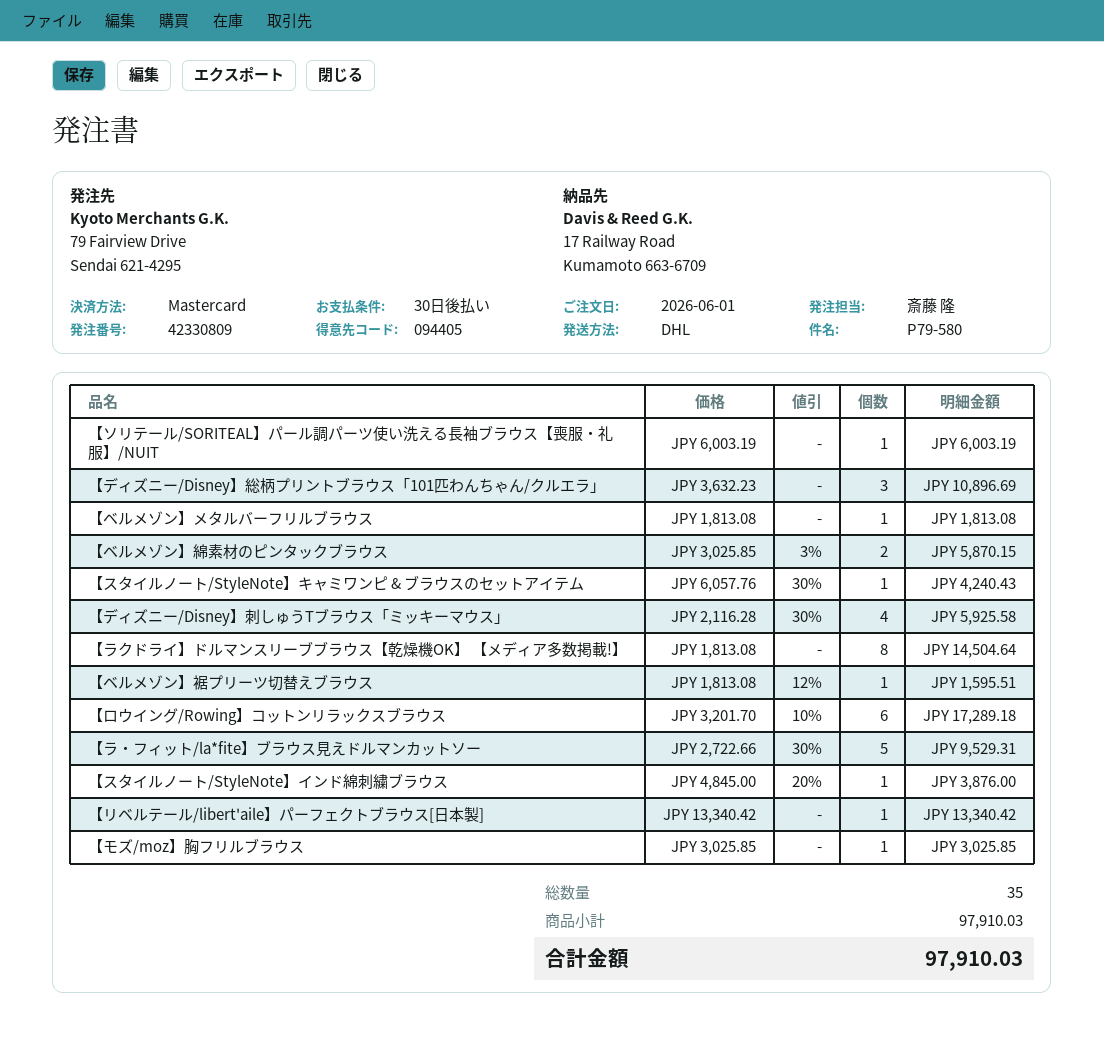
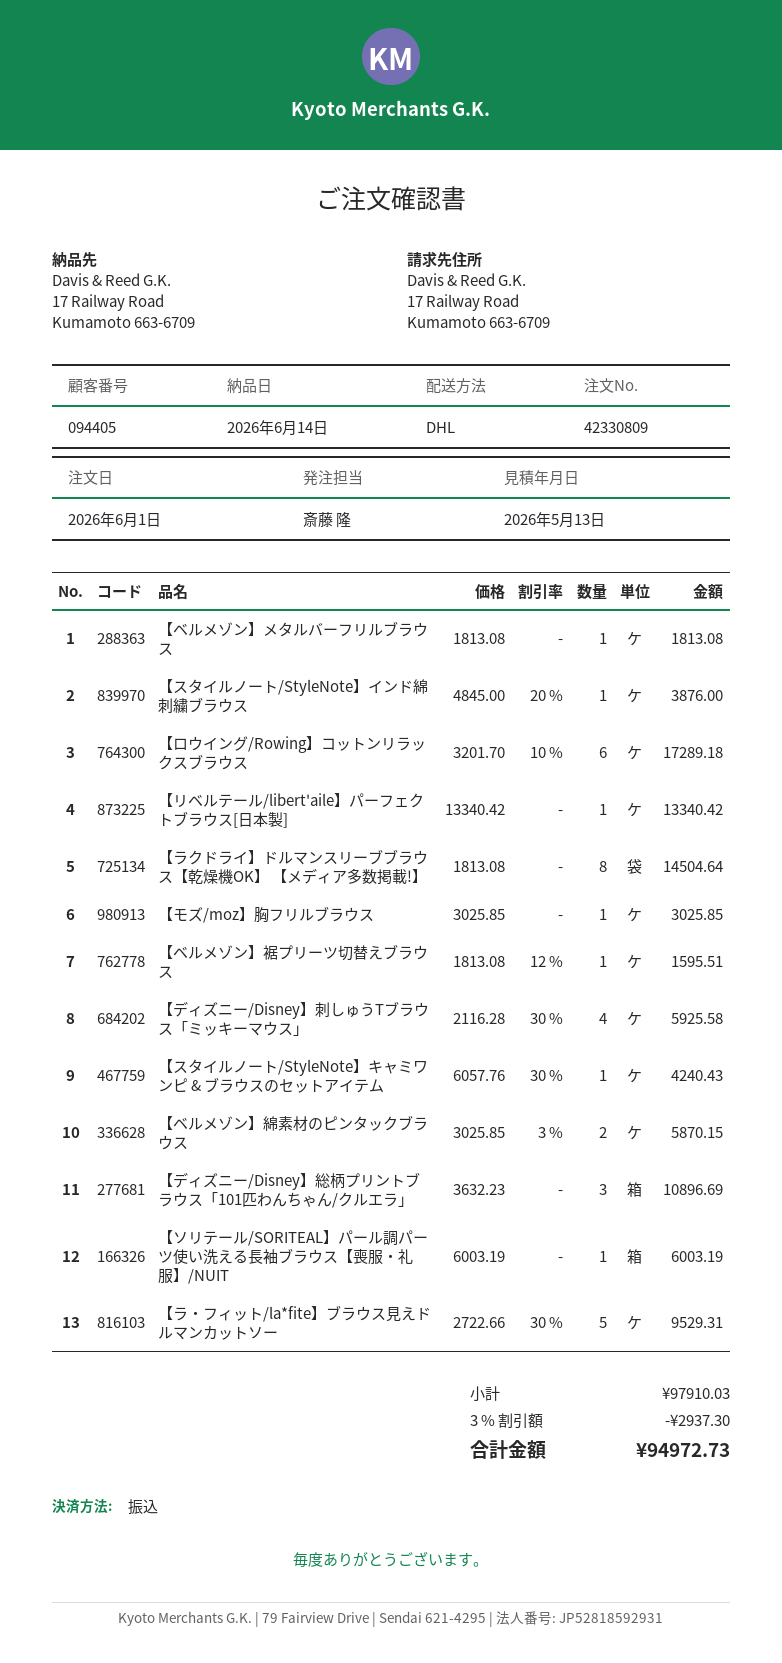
payment method: Mastercard -> bank transfer
discount: none -> 3% = 2937.30
total: 97910.03 -> 94972.73

